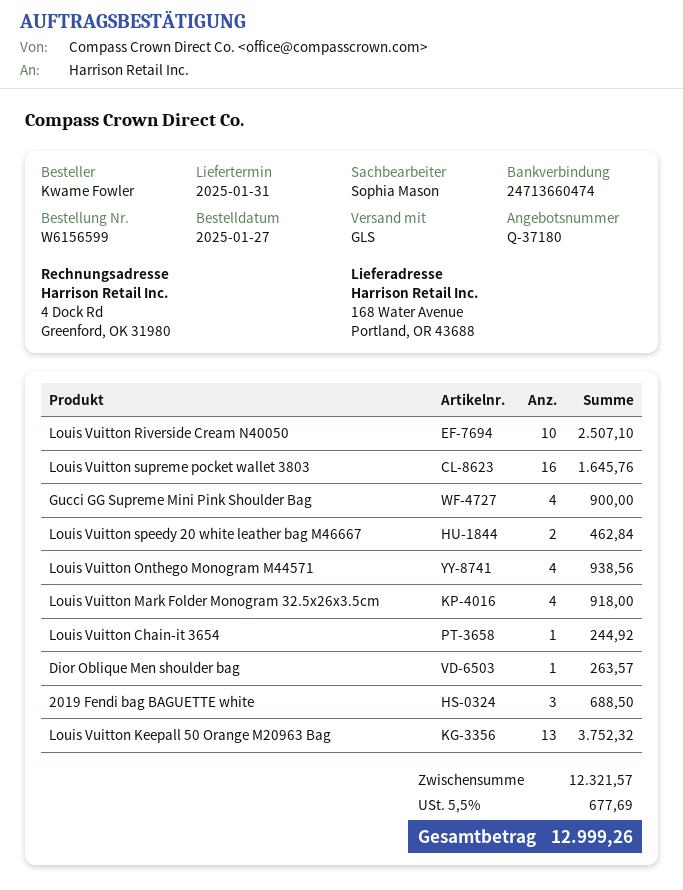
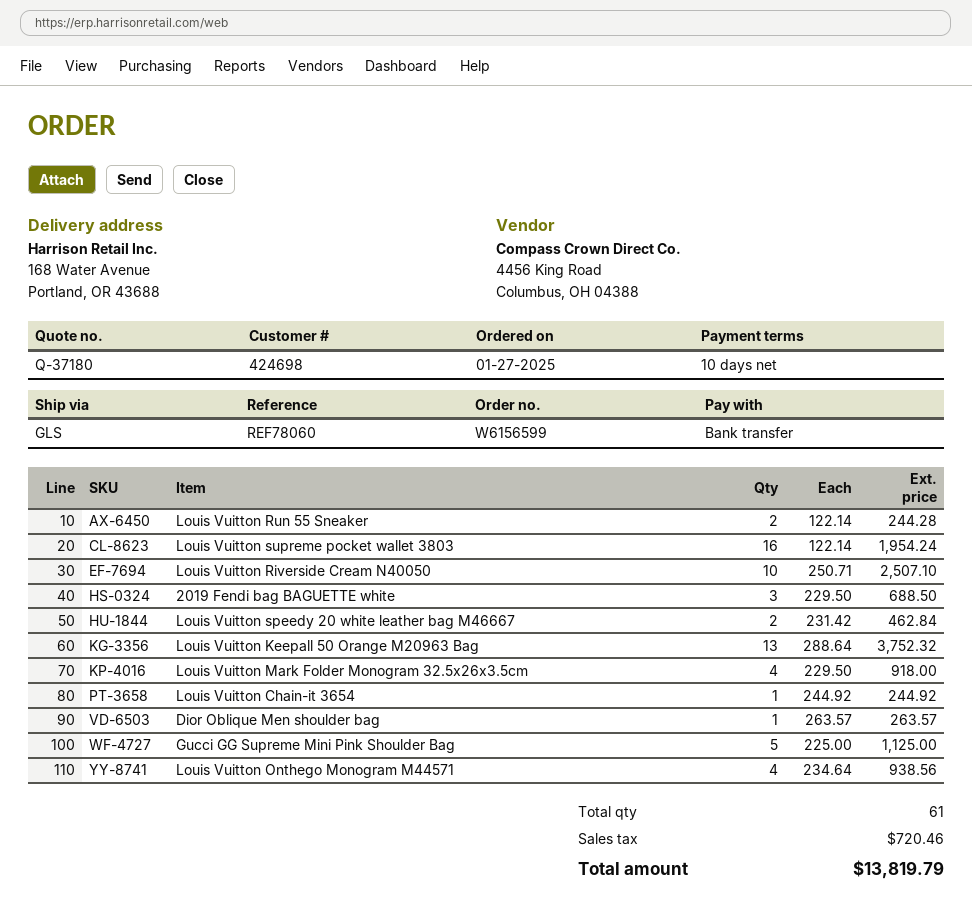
Louis Vuitton supreme pocket wallet 3803: 16 for 1645.76 -> 16 for 1954.24
Gucci GG Supreme Mini Pink Shoulder Bag: 4 for 900.00 -> 5 for 1125.00
Louis Vuitton Run 55 Sneaker: none -> 2 for 244.28
tax: 677.69 -> 720.46
total: 12999.26 -> 13819.79

